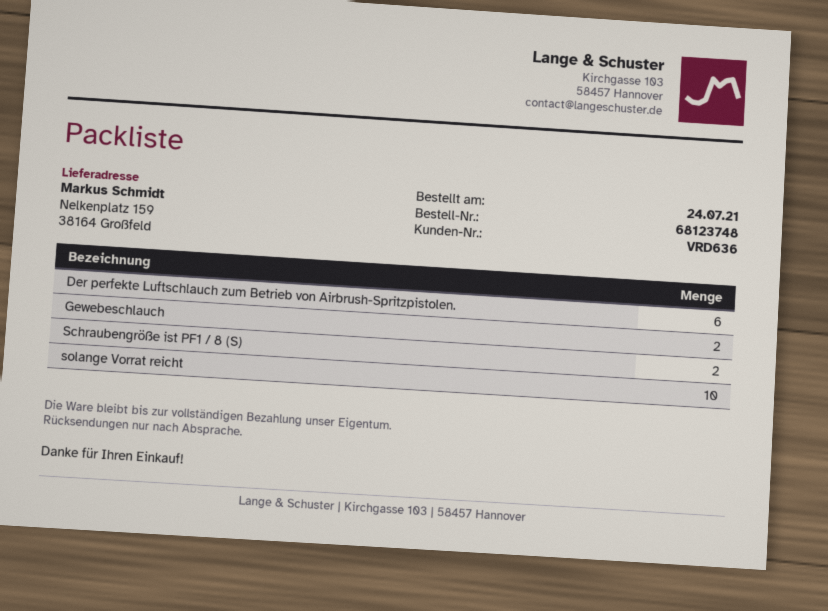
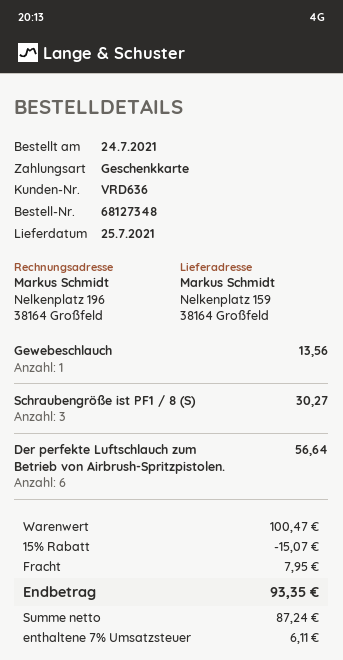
order number: 68123748 -> 68127348
Gewebeschlauch: 2 -> 1
Schraubengröße ist PF1 / 8 (S): 2 -> 3
solange Vorrat reicht: 10 -> none

